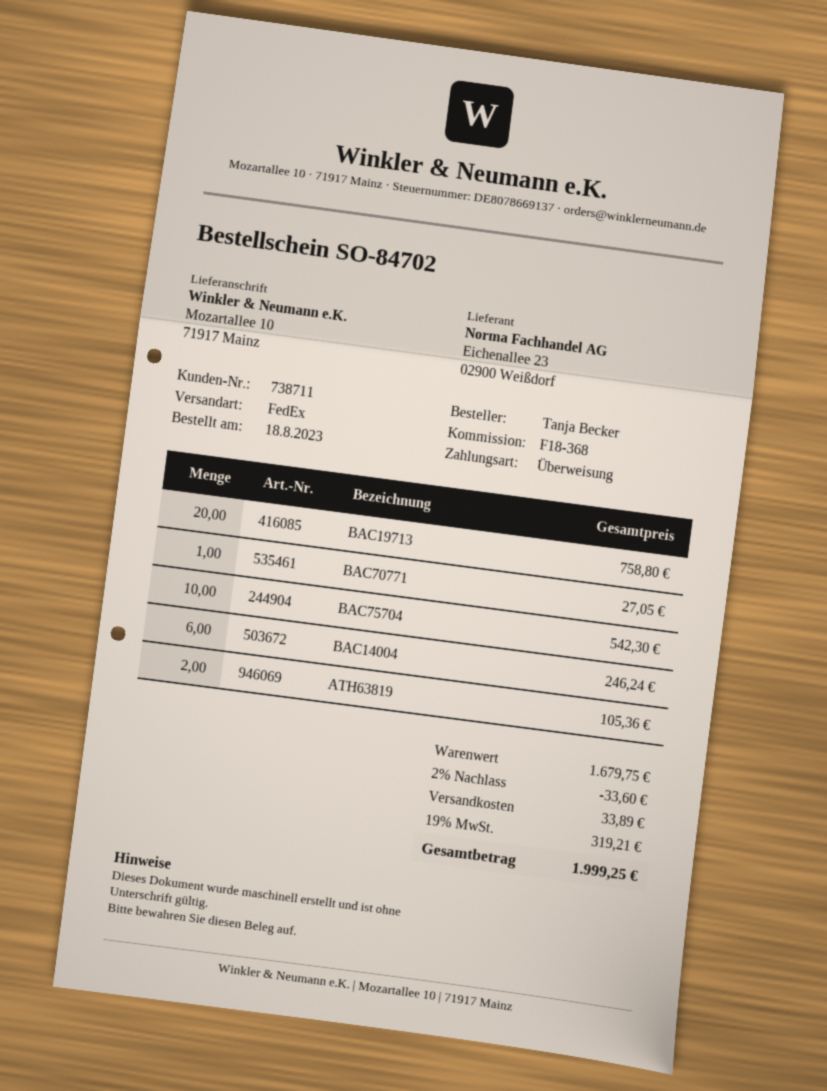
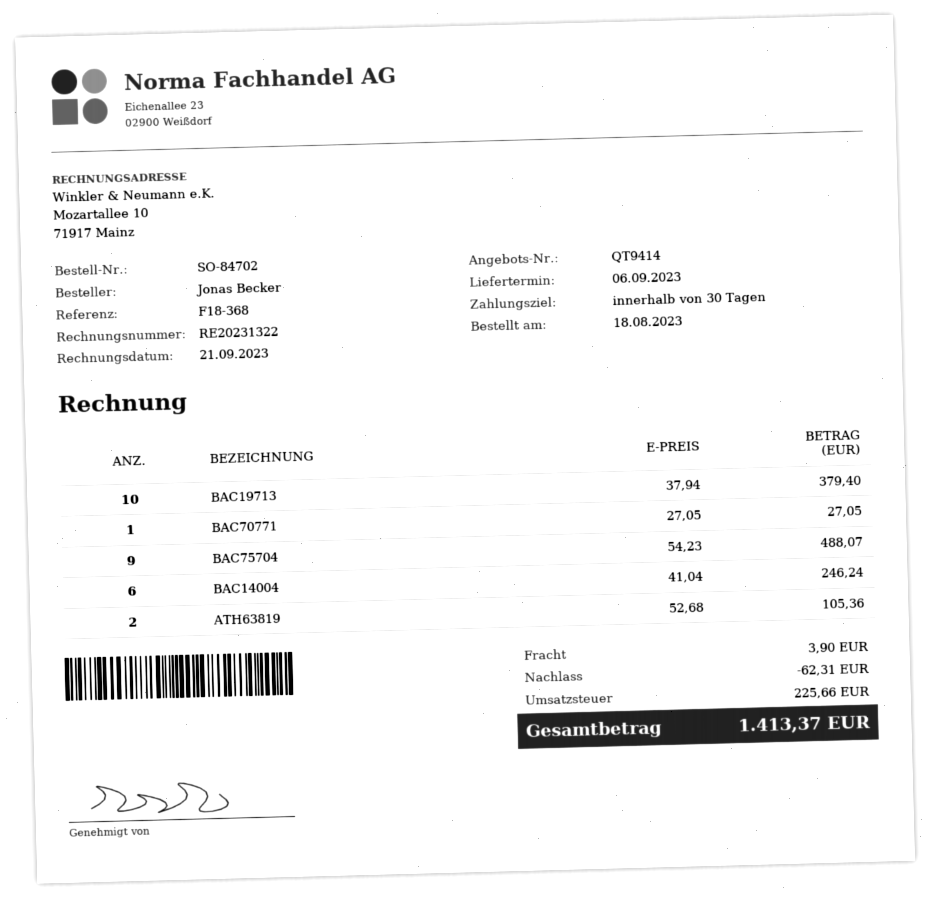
ordered by: Tanja Becker -> Jonas Becker
BAC19713: 20 for 758.80 -> 10 for 379.40
BAC75704: 10 for 542.30 -> 9 for 488.07
discount: 33.60 -> 62.31
shipping: 33.89 -> 3.90
tax: 319.21 -> 225.66
total: 1999.25 -> 1413.37

